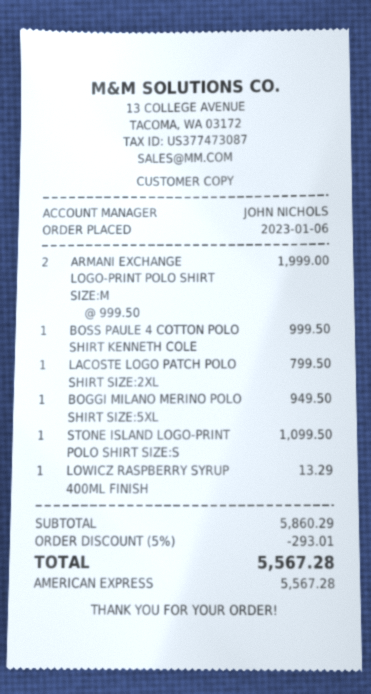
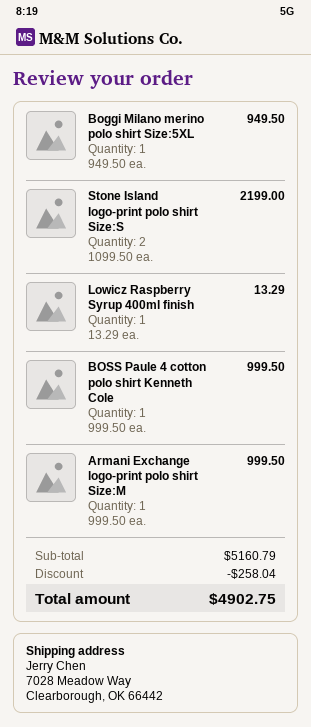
ARMANI EXCHANGE LOGO-PRINT POLO SHIRT SIZE:M: 2 x 999.50 = 1999.00 -> 1 x 999.50 = 999.50
LACOSTE LOGO PATCH POLO SHIRT SIZE:2XL: 1 x 799.50 = 799.50 -> none
STONE ISLAND LOGO-PRINT POLO SHIRT SIZE:S: 1 x 1099.50 = 1099.50 -> 2 x 1099.50 = 2199.00
subtotal: 5860.29 -> 5160.79
discount: 293.01 -> 258.04
total: 5567.28 -> 4902.75

